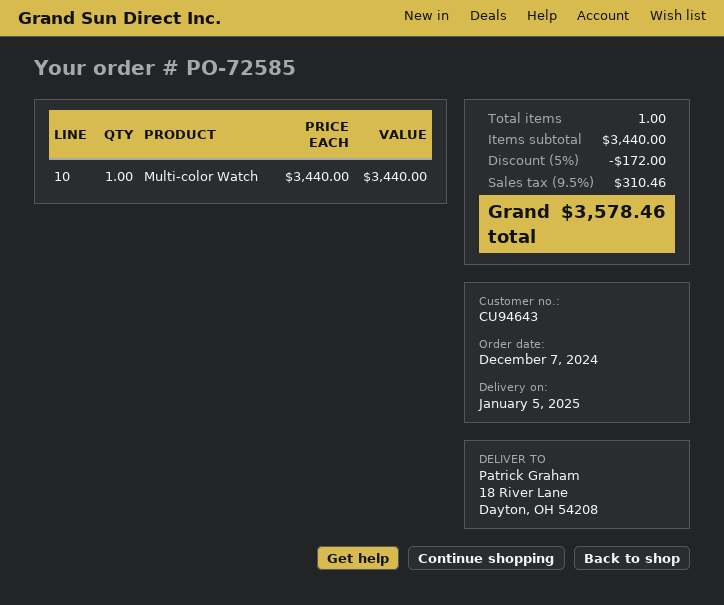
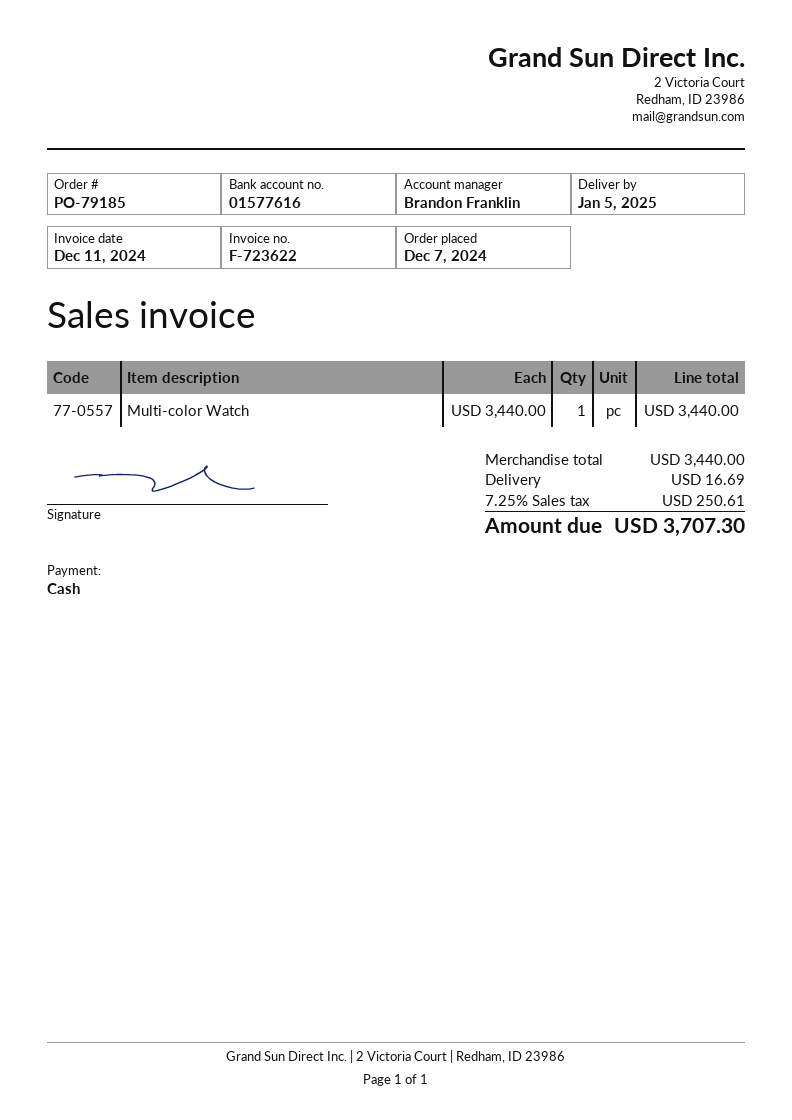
order number: PO-72585 -> PO-79185
discount: 5% = 172.00 -> none
shipping: none -> 16.69
tax: 9.5% = 310.46 -> 7.25% = 250.61
total: 3578.46 -> 3707.30

